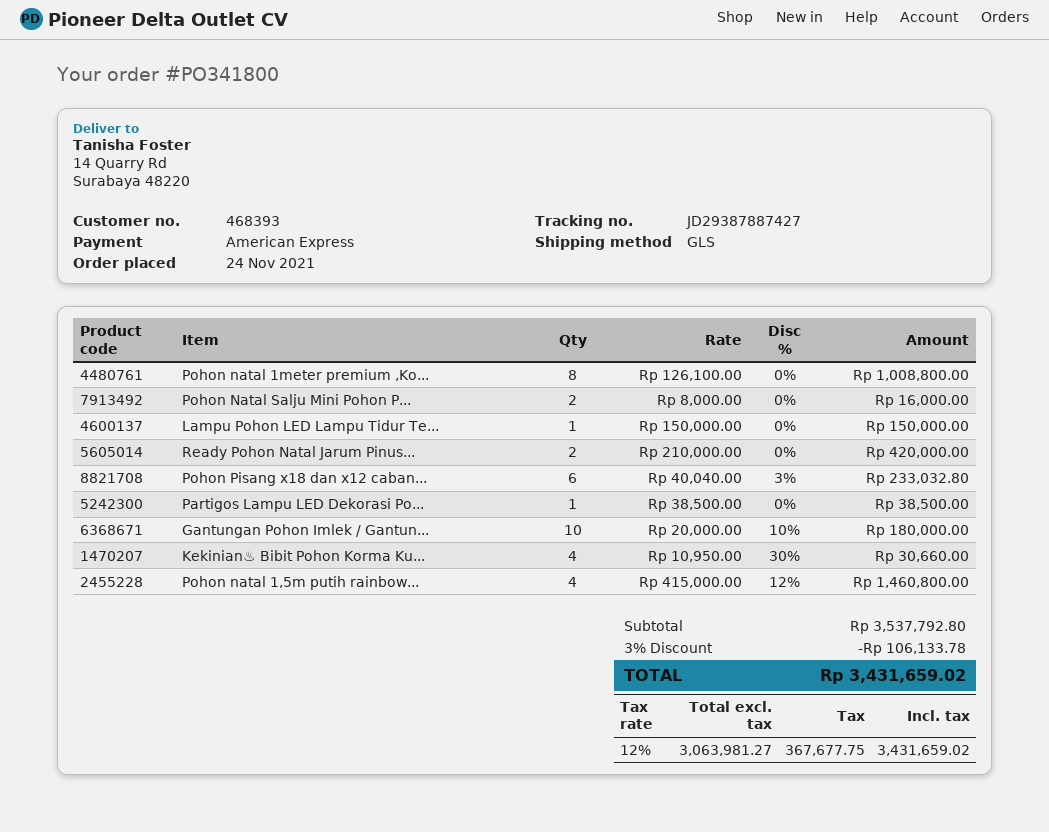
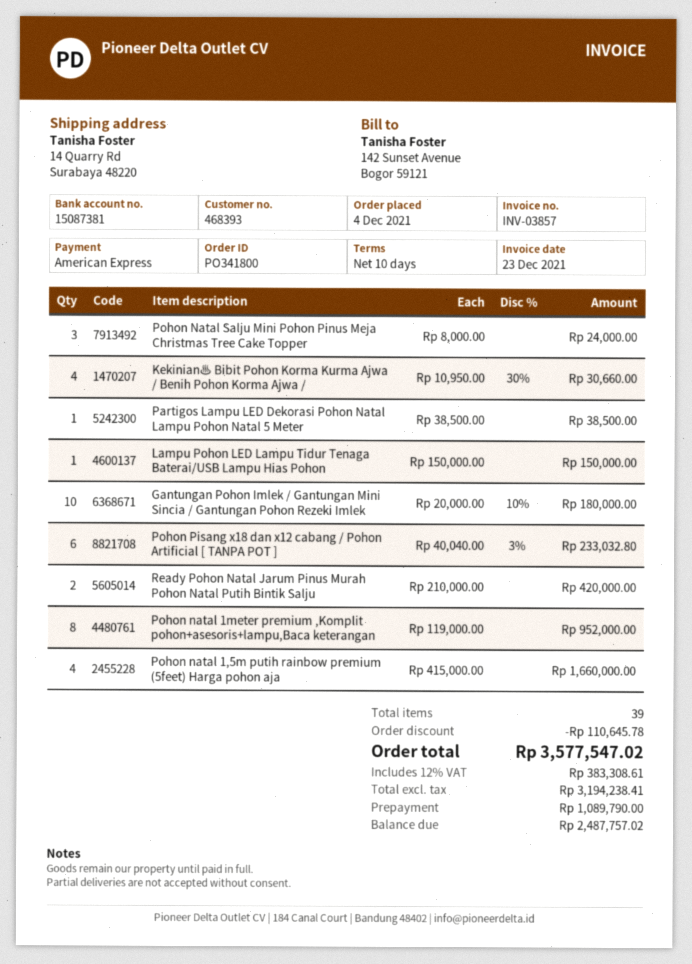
order date: 2021-11-24 -> 2021-12-04
Pohon natal 1meter premium ,Ko...: 8 x 126100.00 = 1008800.00 -> 8 x 119000.00 = 952000.00
Pohon Natal Salju Mini Pohon P...: 2 x 8000.00 = 16000.00 -> 3 x 8000.00 = 24000.00
Pohon natal 1,5m putih rainbow...: 4 x 415000.00 - 12% = 1460800.00 -> 4 x 415000.00 = 1660000.00
discount: 106133.78 -> 110645.78
net: 3063981.27 -> 3194238.41
tax: 12% = 367677.75 -> 12% = 383308.61
total: 3431659.02 -> 3577547.02

